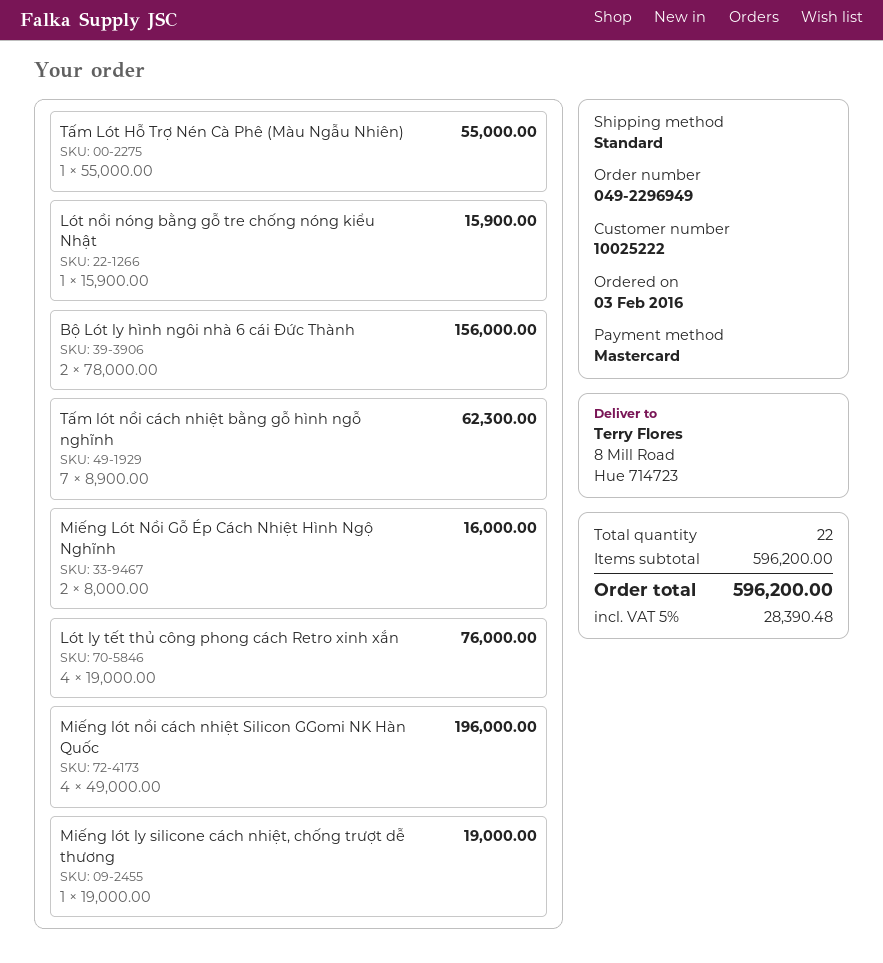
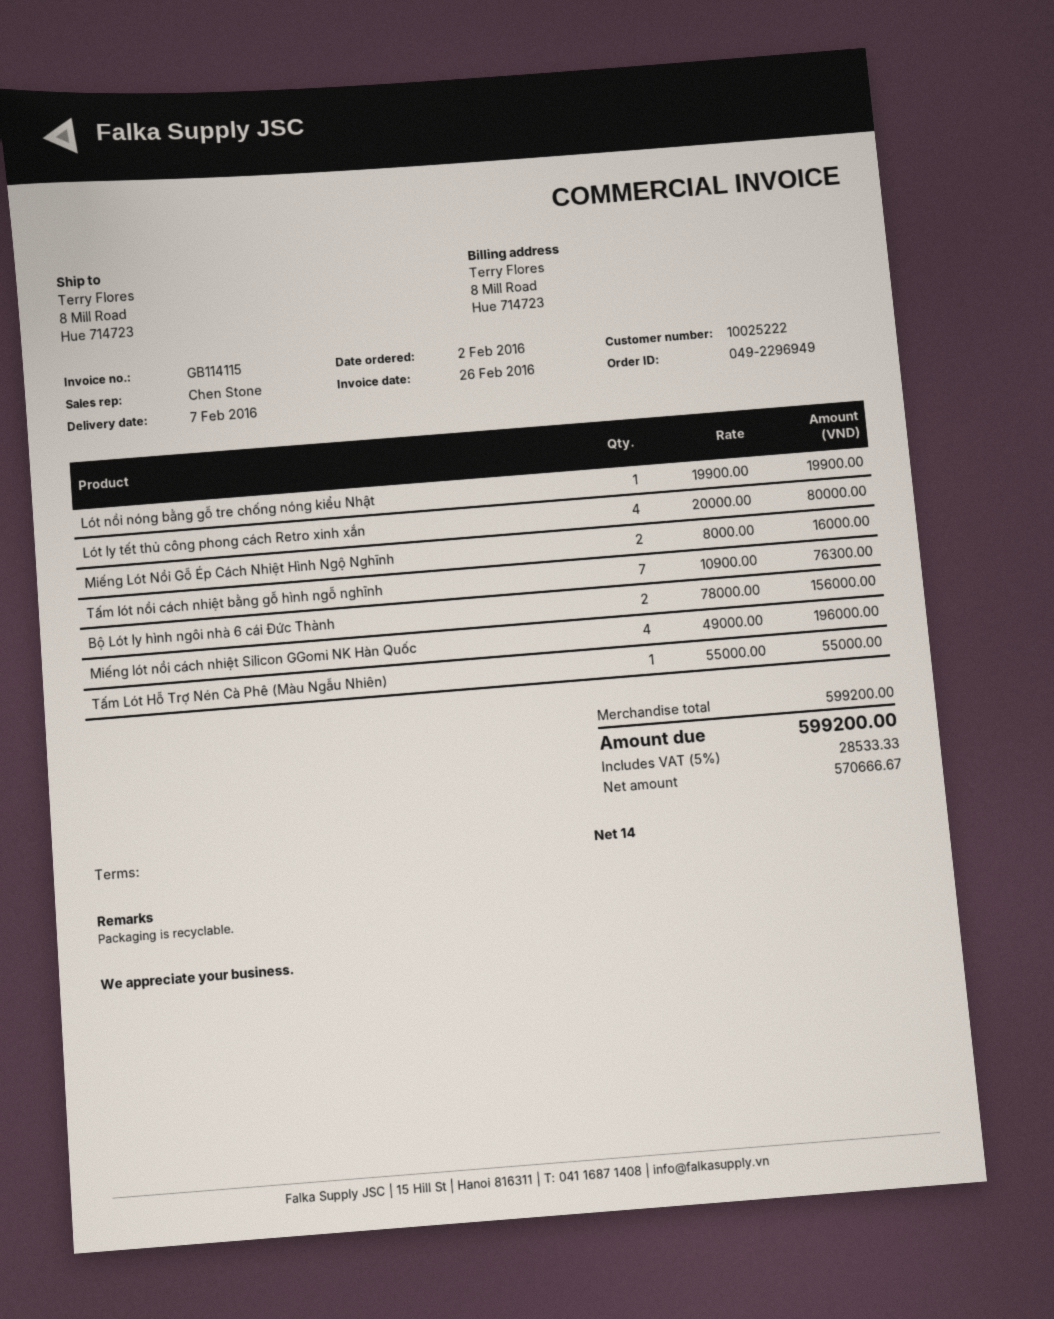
order date: 2016-02-03 -> 2016-02-02
Lót nồi nóng bằng gỗ tre chống nóng kiểu Nhật: 1 x 15900.00 = 15900.00 -> 1 x 19900.00 = 19900.00
Tấm lót nồi cách nhiệt bằng gỗ hình ngỗ nghĩnh: 7 x 8900.00 = 62300.00 -> 7 x 10900.00 = 76300.00
Lót ly tết thủ công phong cách Retro xinh xắn: 4 x 19000.00 = 76000.00 -> 4 x 20000.00 = 80000.00
Miếng lót ly silicone cách nhiệt, chống trượt dễ thương: 1 x 19000.00 = 19000.00 -> none
subtotal: 596200.00 -> 599200.00
tax: 5% = 28390.48 -> 5% = 28533.33
total: 596200.00 -> 599200.00

